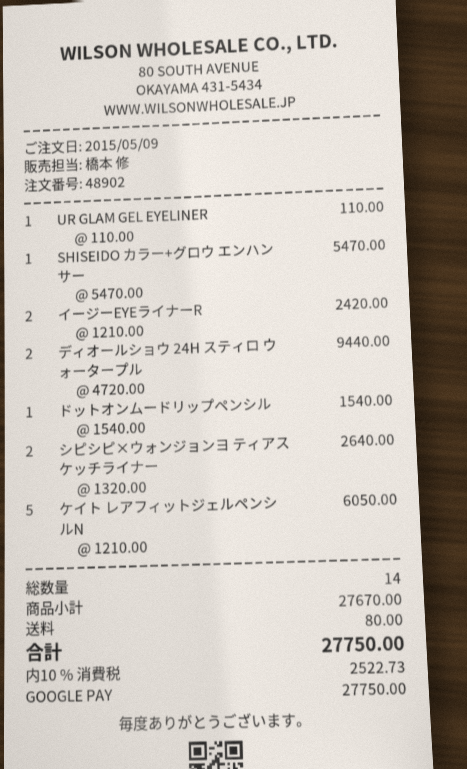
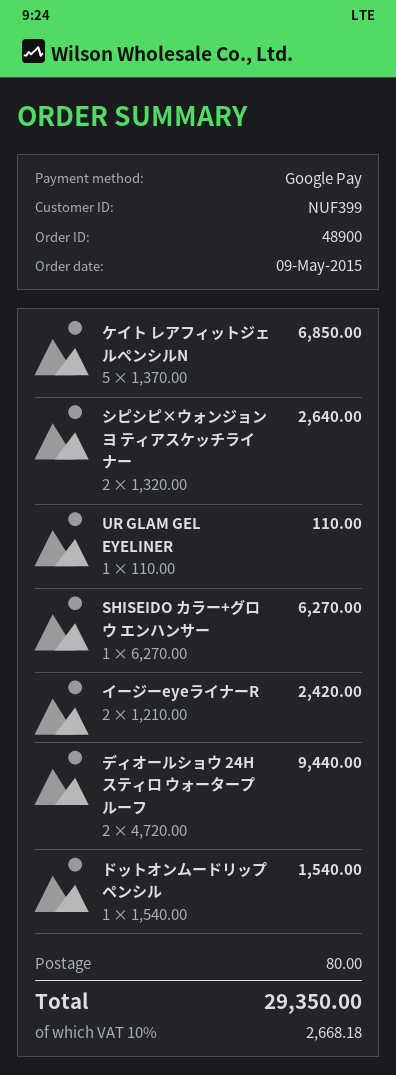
order number: 48902 -> 48900
SHISEIDO カラー+グロウ エンハンサー: 1 x 5470.00 = 5470.00 -> 1 x 6270.00 = 6270.00
ケイト レアフィットジェルペンシルN: 5 x 1210.00 = 6050.00 -> 5 x 1370.00 = 6850.00
tax: 10% = 2522.73 -> 10% = 2668.18
total: 27750.00 -> 29350.00

